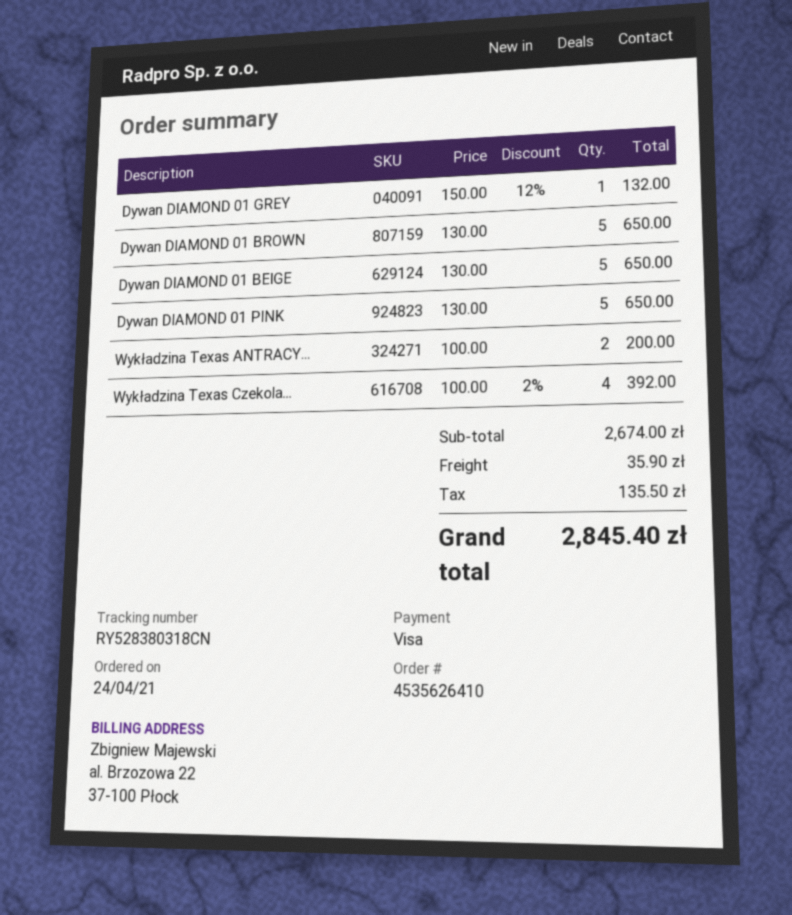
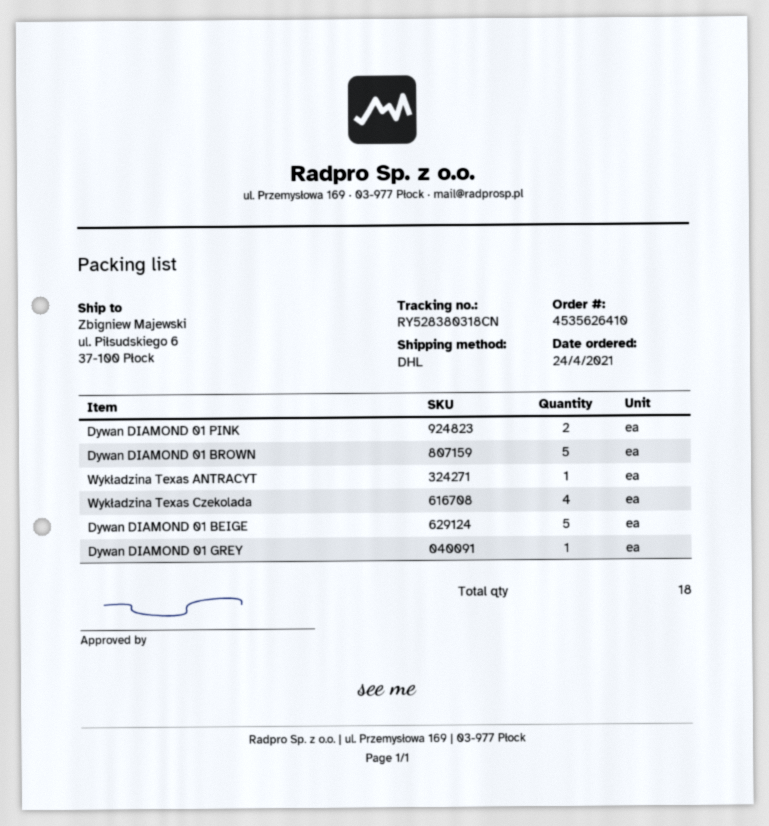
Dywan DIAMOND 01 PINK: 5 -> 2
Wykładzina Texas ANTRACY...: 2 -> 1

